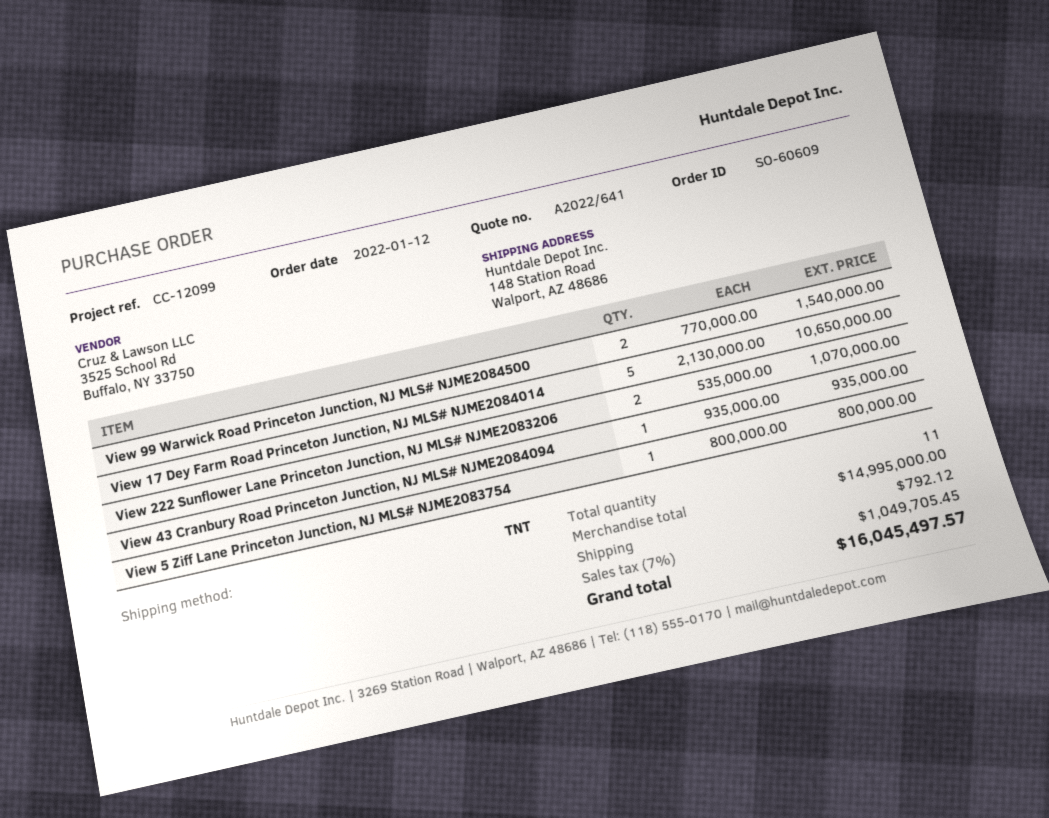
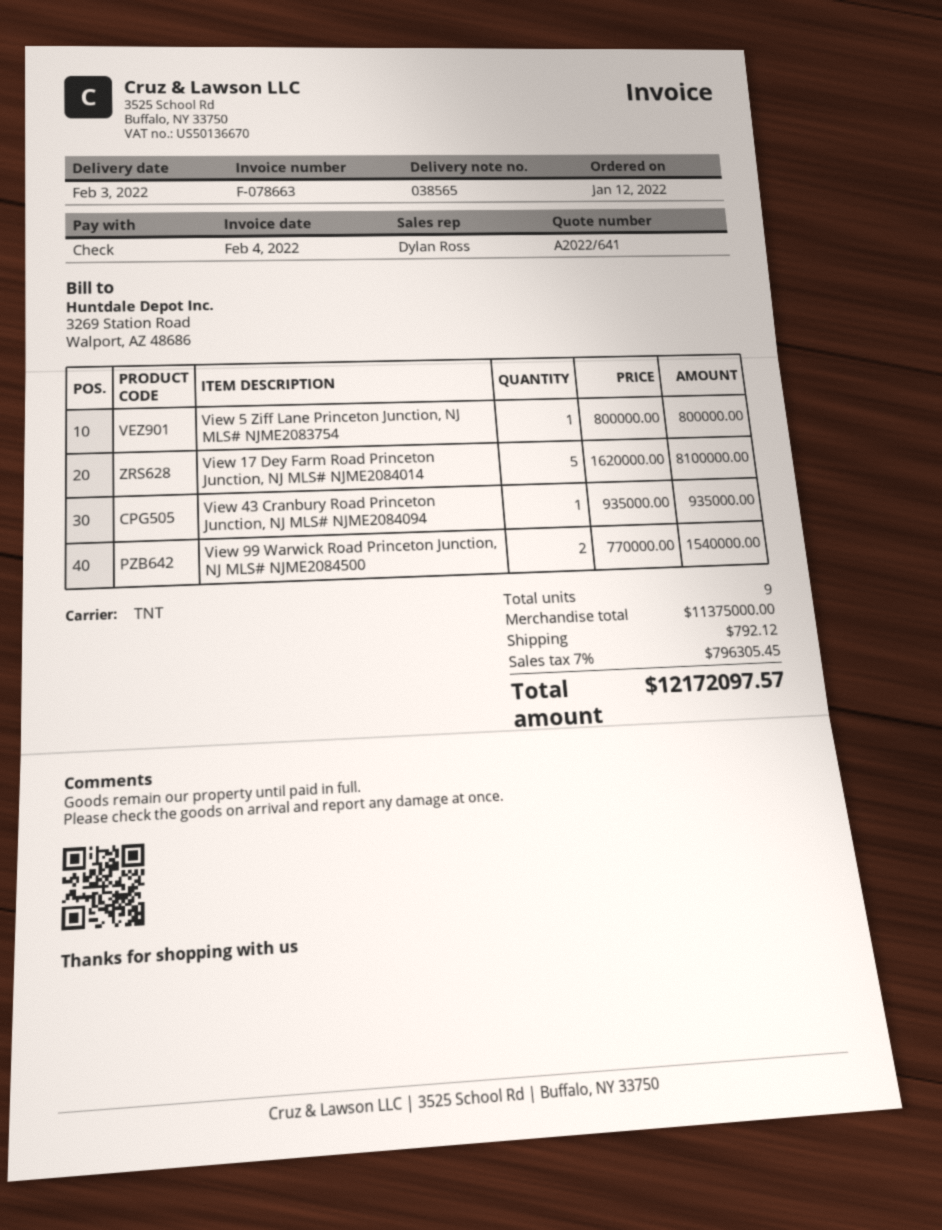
View 17 Dey Farm Road Princeton Junction, NJ MLS# NJME2084014: 5 x 2130000.00 = 10650000.00 -> 5 x 1620000.00 = 8100000.00
View 222 Sunflower Lane Princeton Junction, NJ MLS# NJME2083206: 2 x 535000.00 = 1070000.00 -> none
total quantity: 11 -> 9
subtotal: 14995000.00 -> 11375000.00
tax: 7% = 1049705.45 -> 7% = 796305.45
total: 16045497.57 -> 12172097.57

